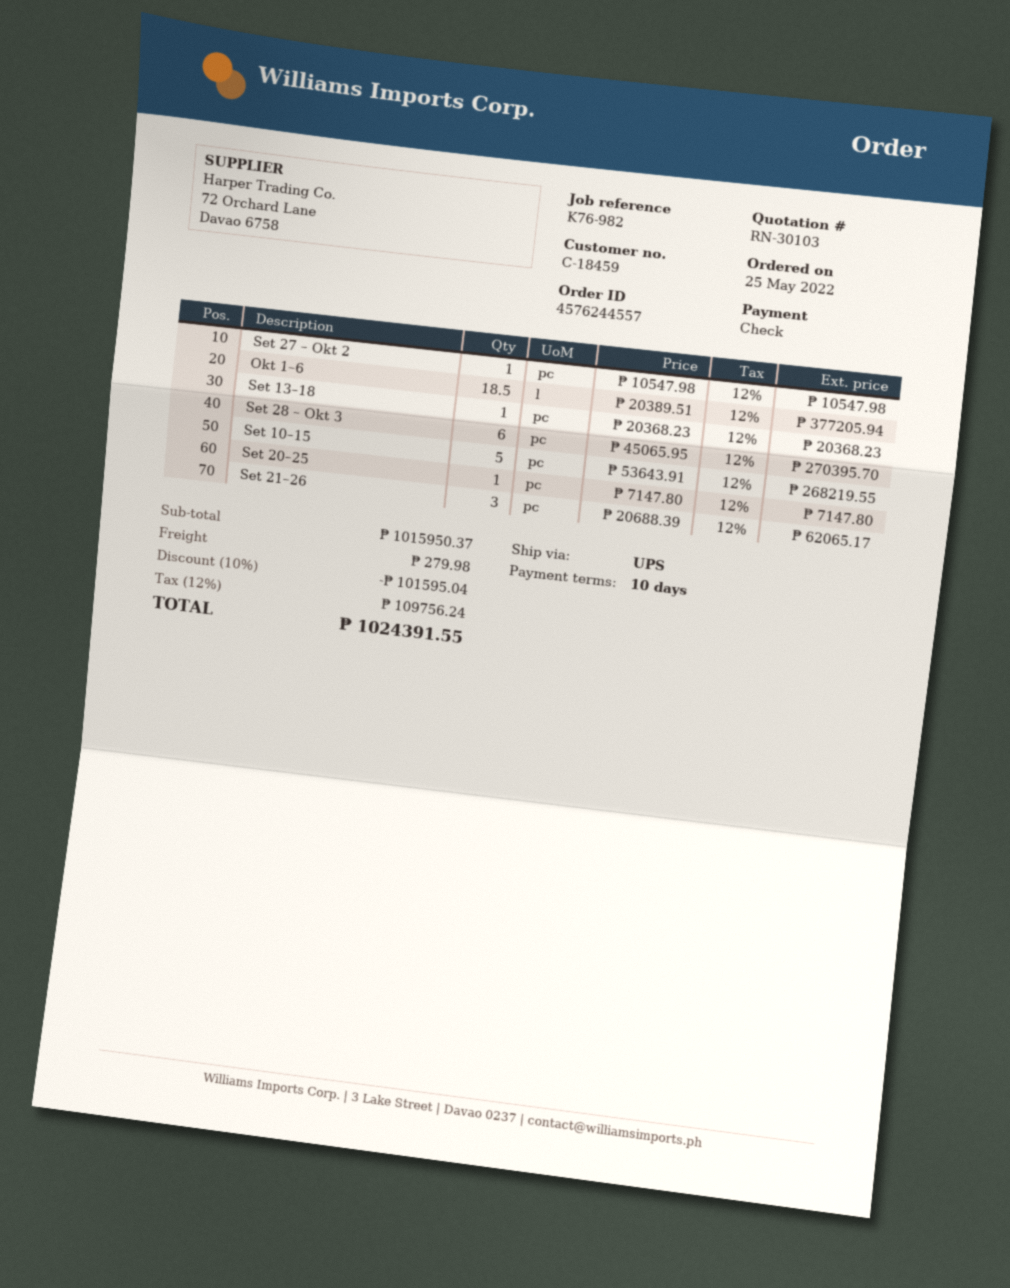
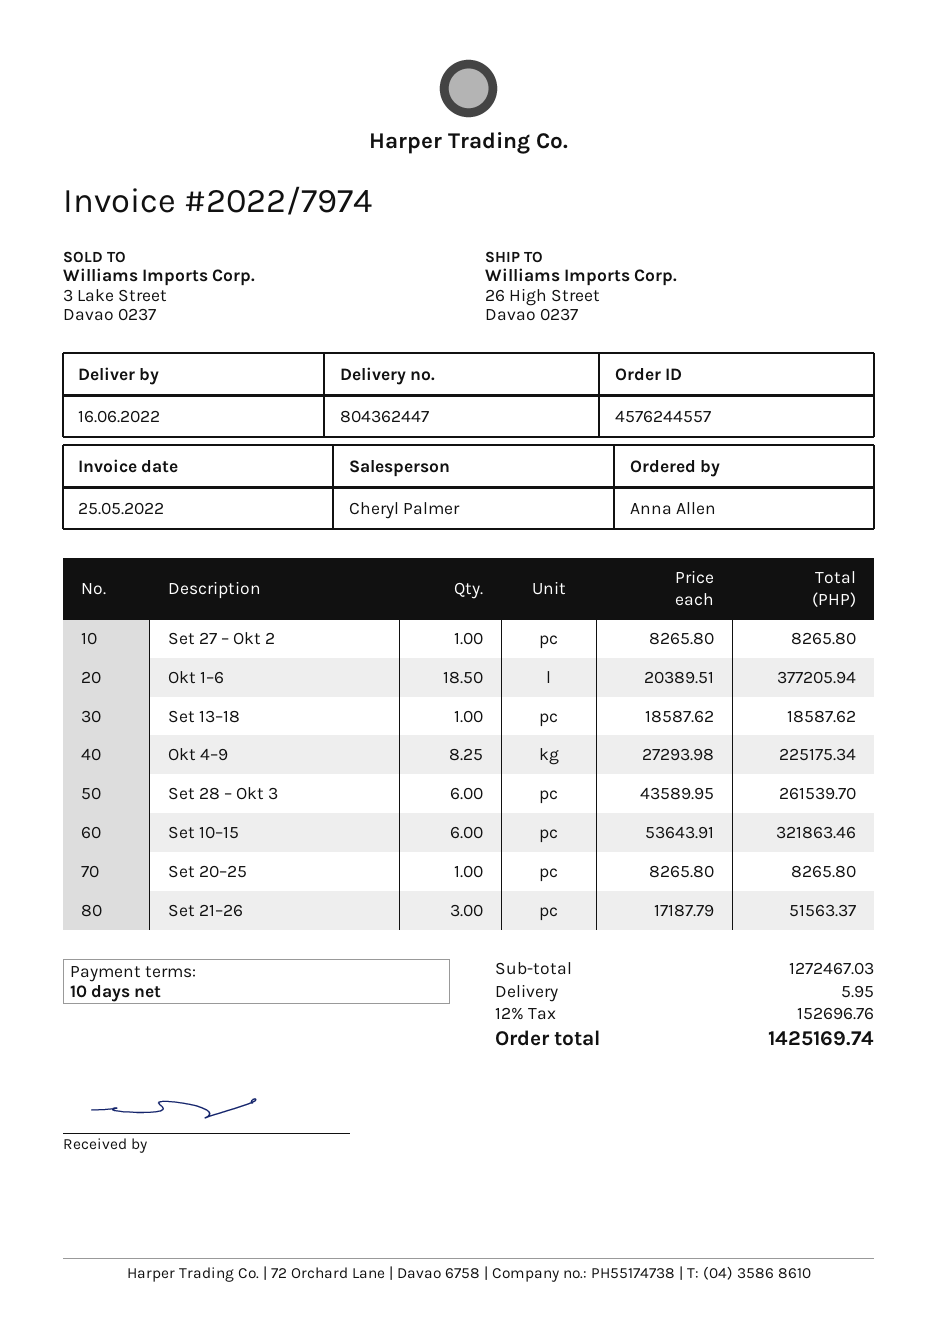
Set 27 – Okt 2: 1 x 10547.98 = 10547.98 -> 1 x 8265.80 = 8265.80
Set 13–18: 1 x 20368.23 = 20368.23 -> 1 x 18587.62 = 18587.62
Set 28 – Okt 3: 6 x 45065.95 = 270395.70 -> 6 x 43589.95 = 261539.70
Set 10–15: 5 x 53643.91 = 268219.55 -> 6 x 53643.91 = 321863.46
Set 20–25: 1 x 7147.80 = 7147.80 -> 1 x 8265.80 = 8265.80
Set 21–26: 3 x 20688.39 = 62065.17 -> 3 x 17187.79 = 51563.37
Okt 4–9: none -> 8.25 x 27293.98 = 225175.34
subtotal: 1015950.37 -> 1272467.03
discount: 10% = 101595.04 -> none
shipping: 279.98 -> 5.95
tax: 12% = 109756.24 -> 12% = 152696.76
total: 1024391.55 -> 1425169.74

